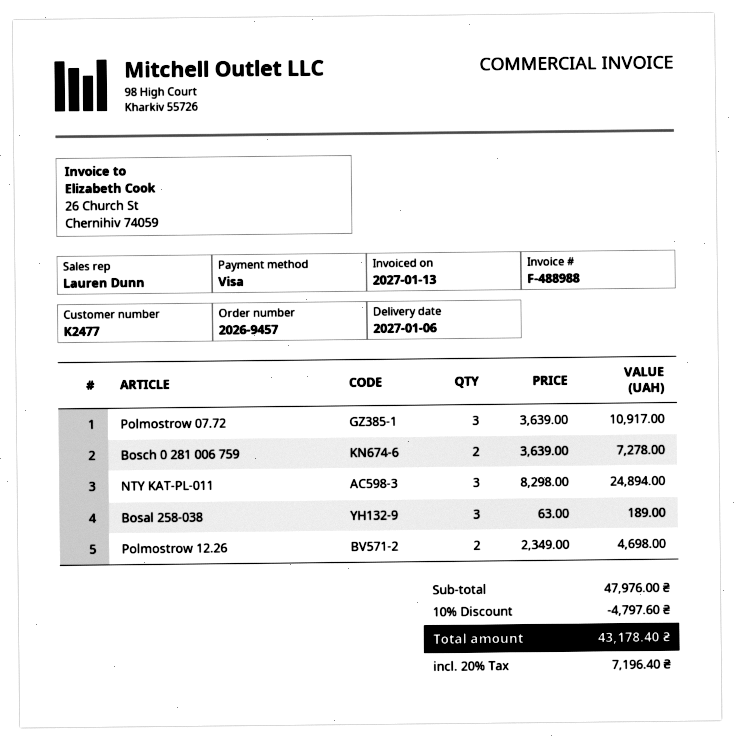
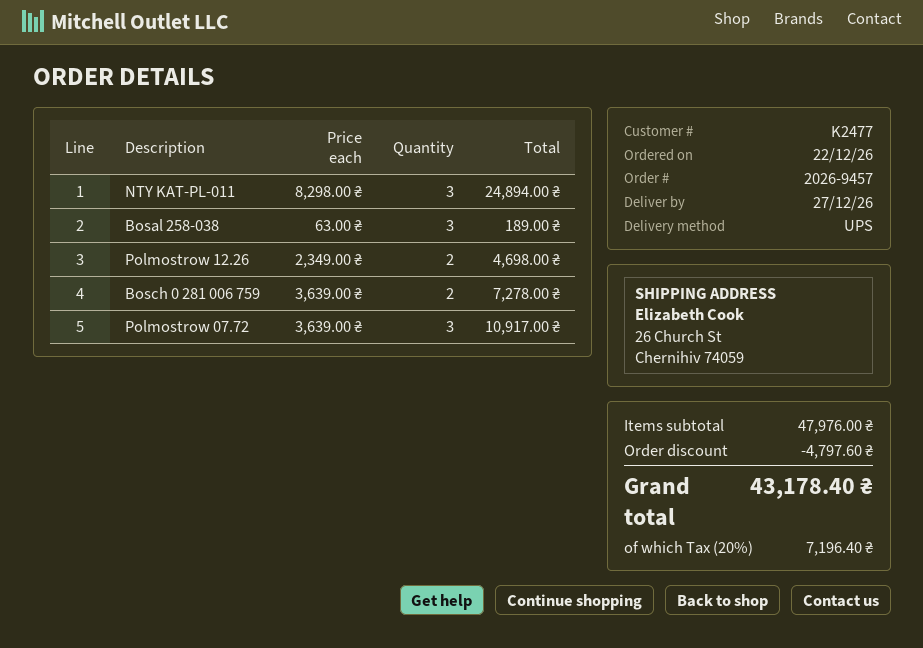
delivery date: 2027-01-06 -> 2026-12-27

